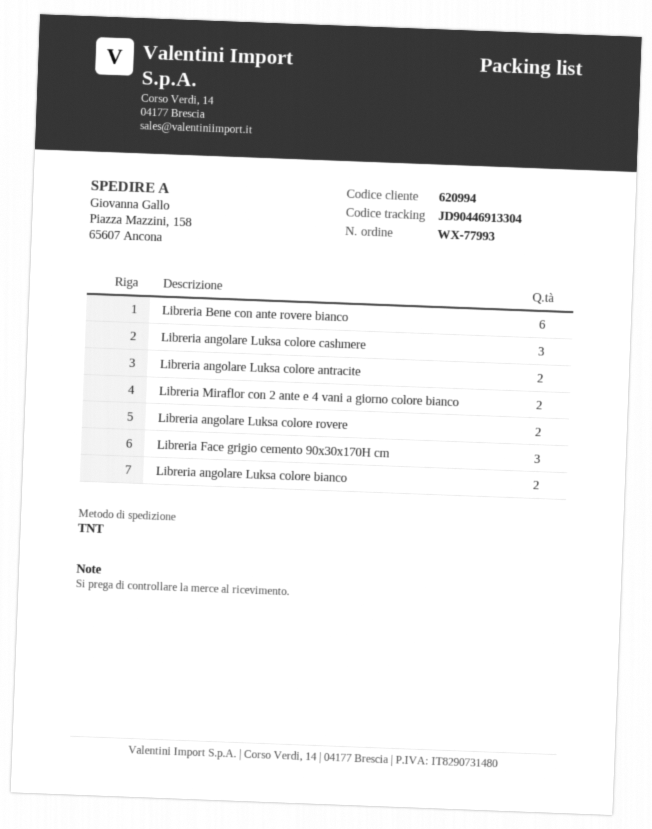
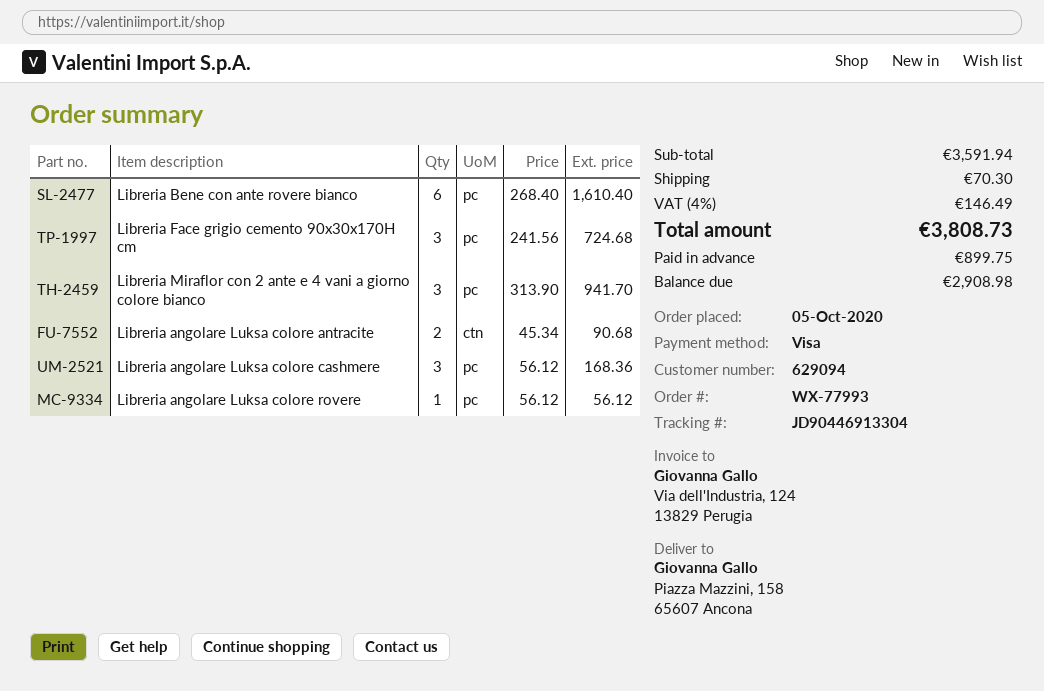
customer number: 620994 -> 629094
Libreria Miraflor con 2 ante e 4 vani a giorno colore bianco: 2 -> 3
Libreria angolare Luksa colore rovere: 2 -> 1
Libreria angolare Luksa colore bianco: 2 -> none

